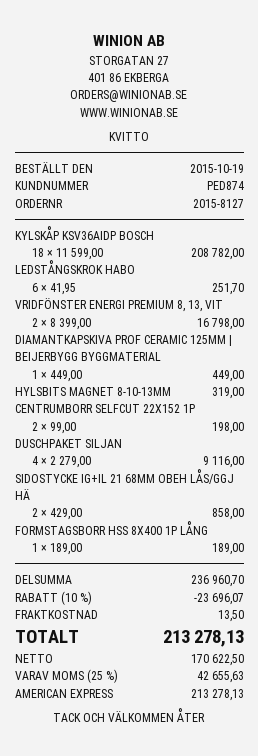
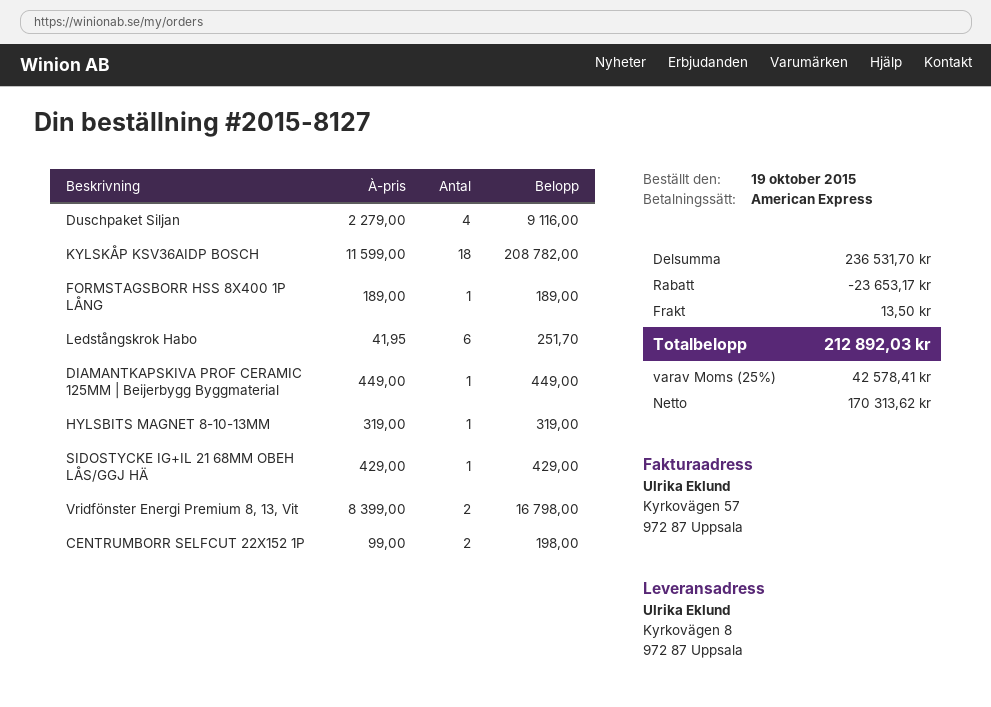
SIDOSTYCKE IG+IL 21 68MM OBEH LÅS/GGJ HÄ: 2 x 429.00 = 858.00 -> 1 x 429.00 = 429.00
subtotal: 236960.70 -> 236531.70
discount: 23696.07 -> 23653.17
net: 170622.50 -> 170313.62
tax: 25% = 42655.63 -> 25% = 42578.41
total: 213278.13 -> 212892.03

